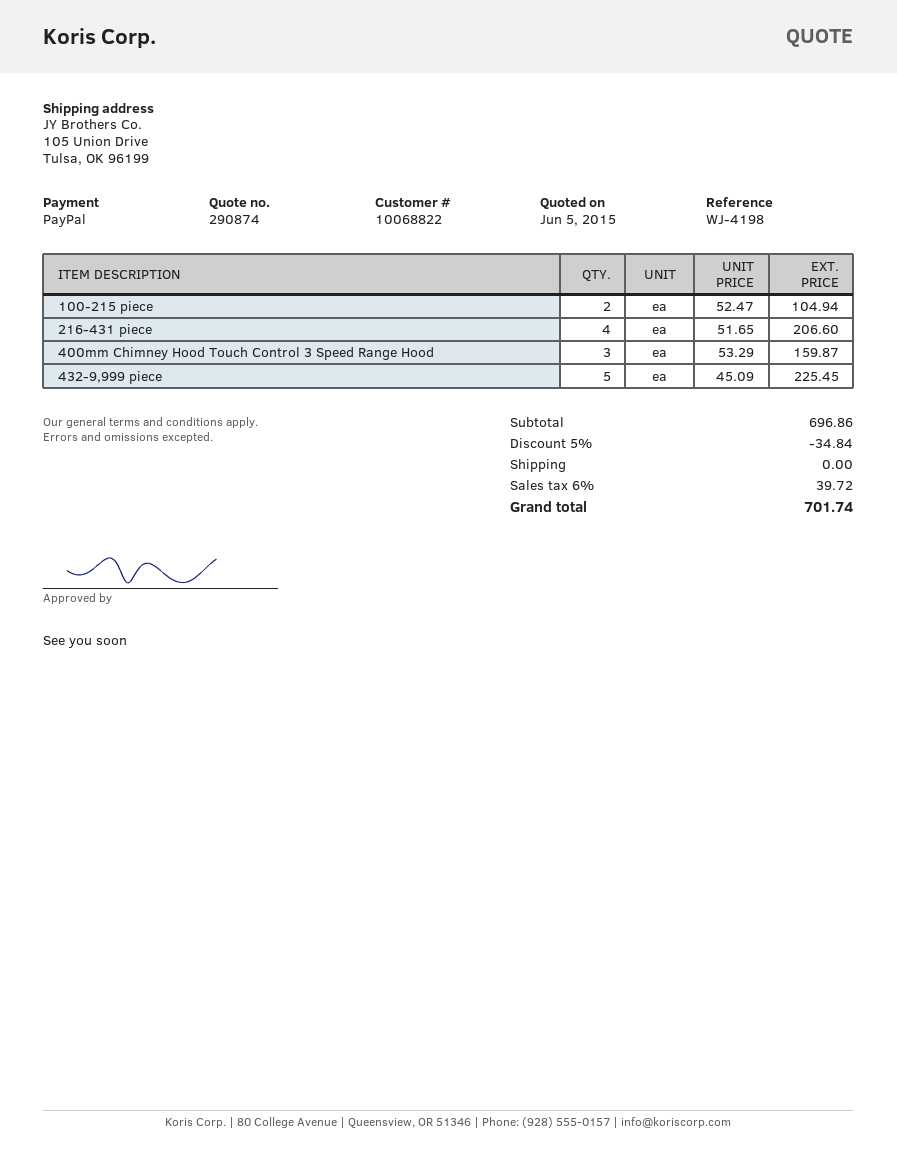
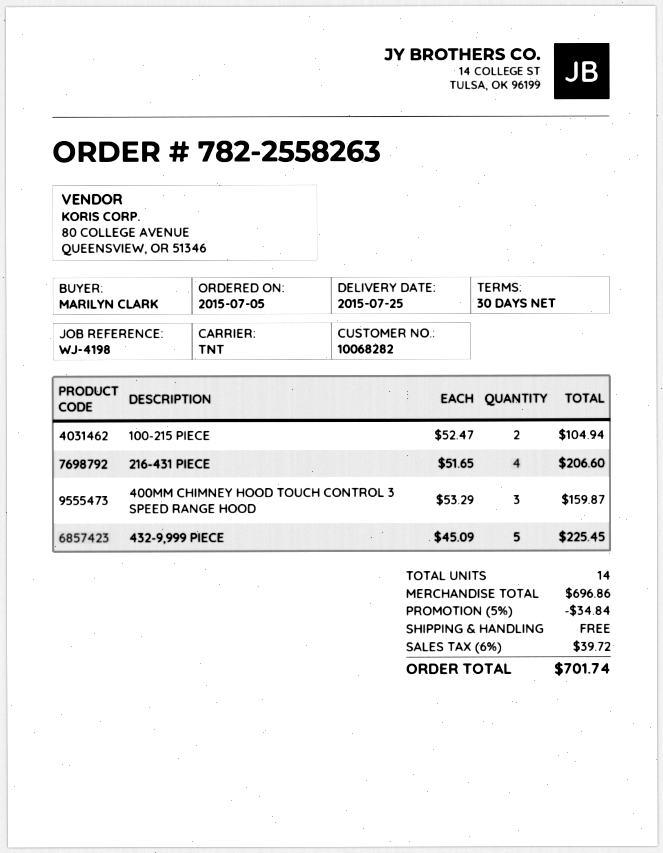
customer number: 10068822 -> 10068282

